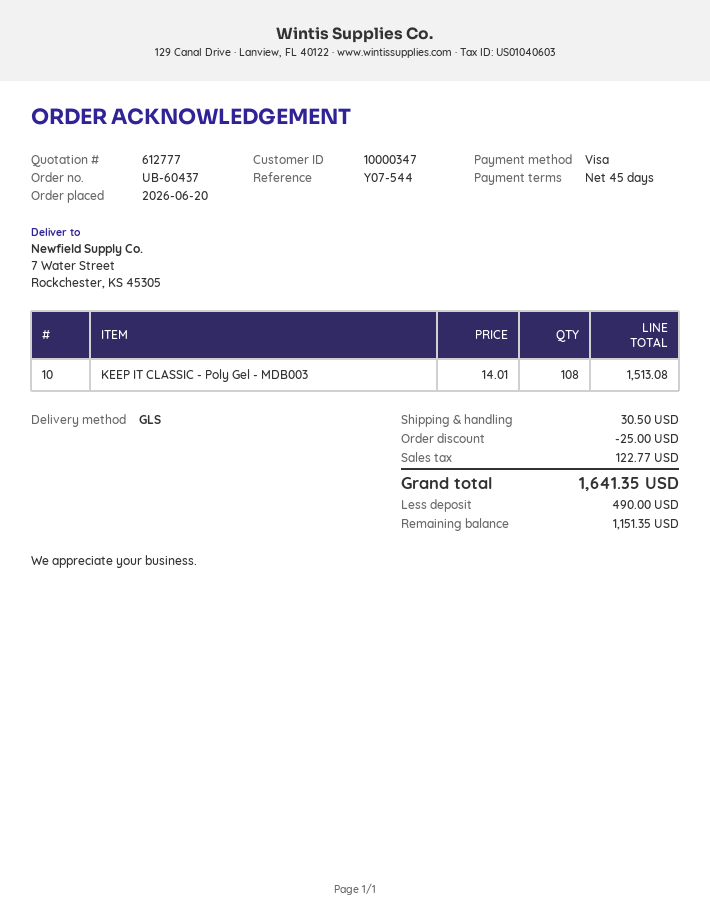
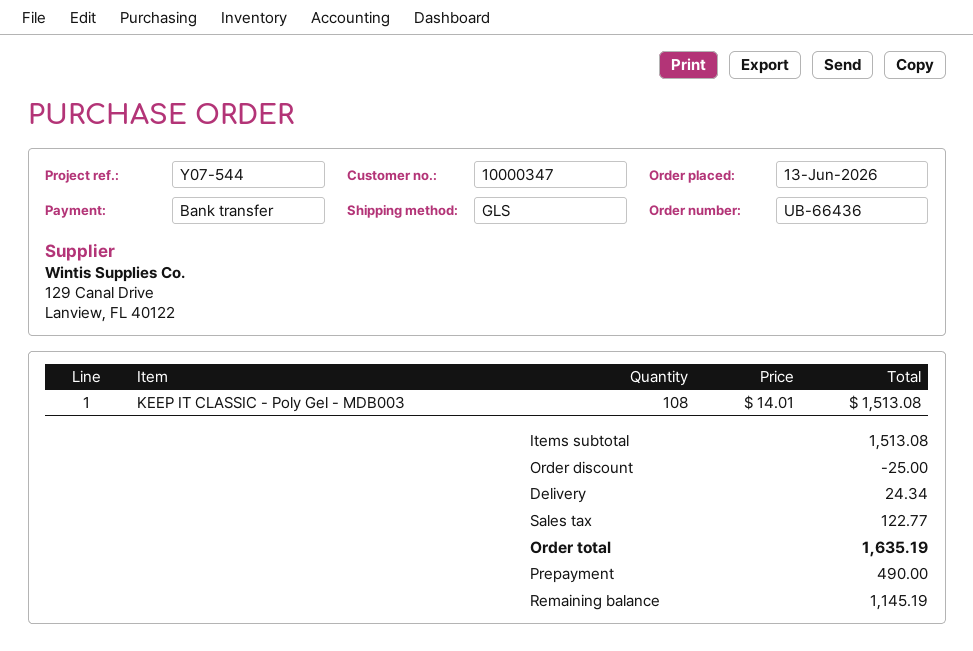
order number: UB-60437 -> UB-66436
order date: 2026-06-20 -> 2026-06-13
payment method: Visa -> bank transfer
shipping: 30.50 -> 24.34
total: 1641.35 -> 1635.19
balance: 1151.35 -> 1145.19

